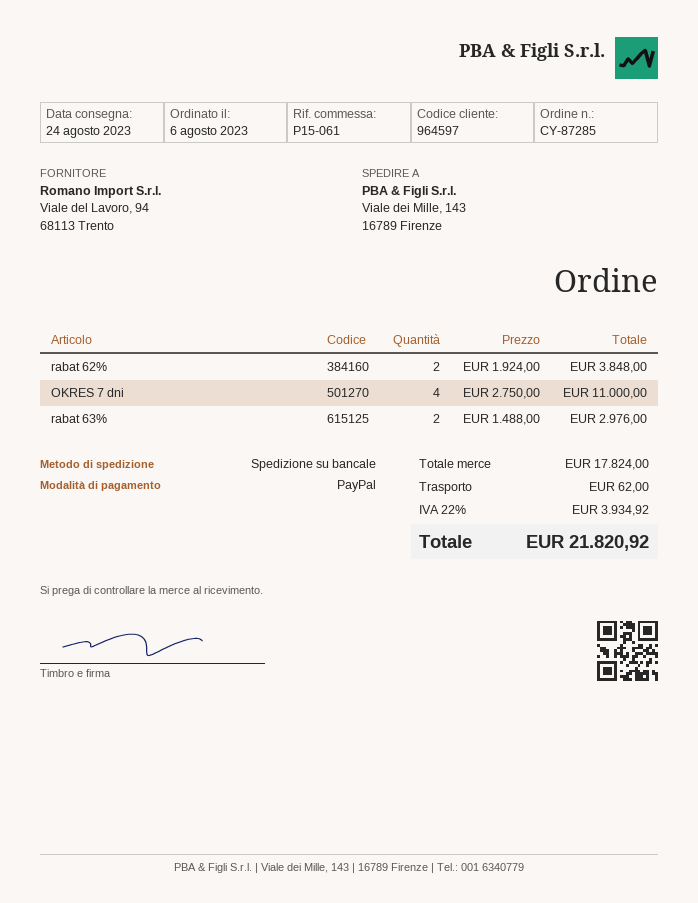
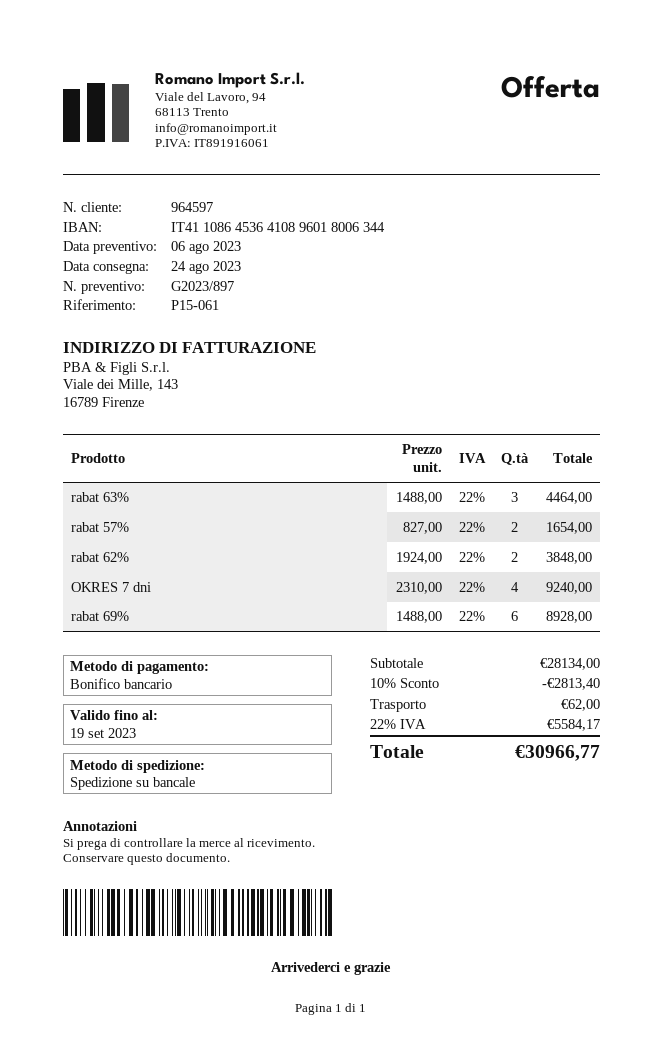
payment method: PayPal -> bank transfer
OKRES 7 dni: 4 x 2750.00 = 11000.00 -> 4 x 2310.00 = 9240.00
rabat 63%: 2 x 1488.00 = 2976.00 -> 3 x 1488.00 = 4464.00
rabat 57%: none -> 2 x 827.00 = 1654.00
rabat 69%: none -> 6 x 1488.00 = 8928.00
subtotal: 17824.00 -> 28134.00
discount: none -> 10% = 2813.40
tax: 22% = 3934.92 -> 22% = 5584.17
total: 21820.92 -> 30966.77

